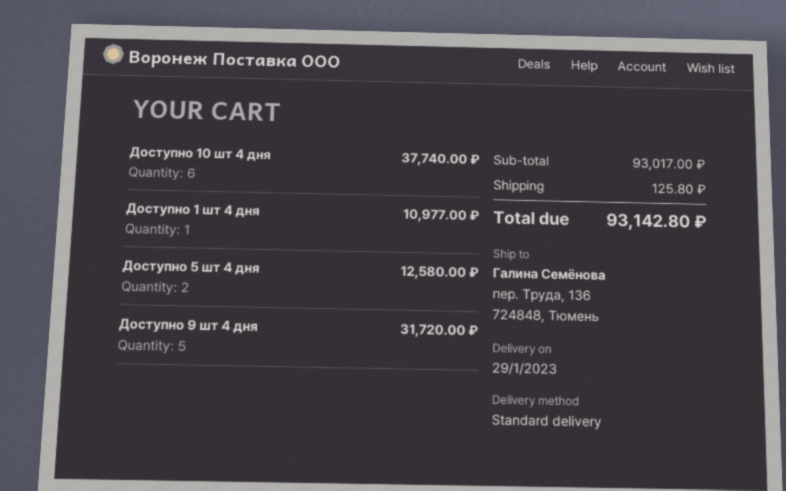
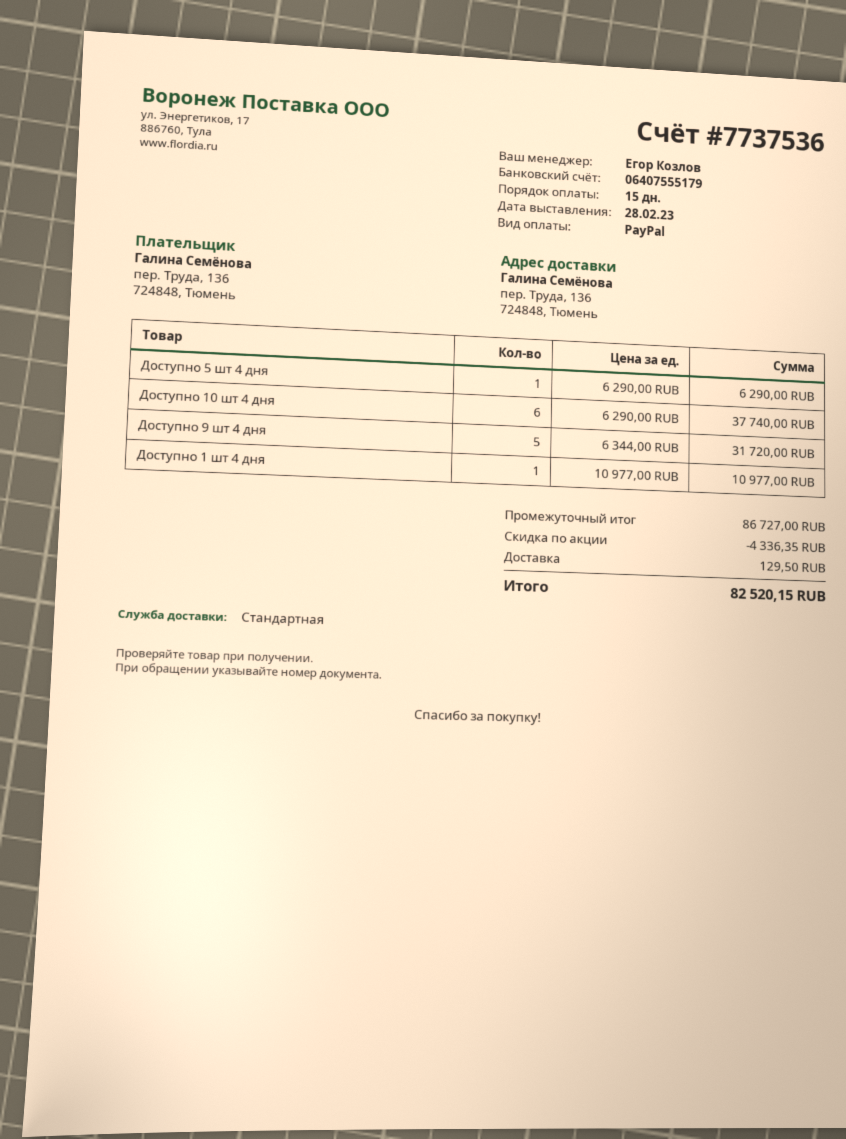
Доступно 5 шт 4 дня: 2 for 12580.00 -> 1 for 6290.00
subtotal: 93017.00 -> 86727.00
discount: none -> 4336.35
shipping: 125.80 -> 129.50
total: 93142.80 -> 82520.15

